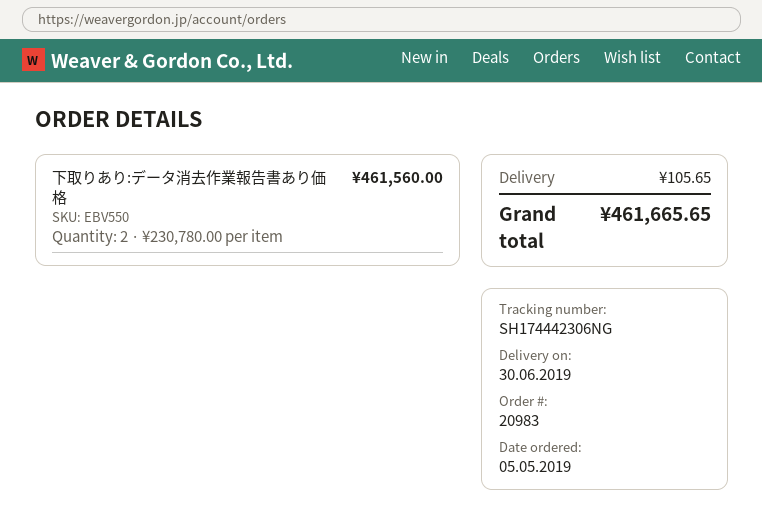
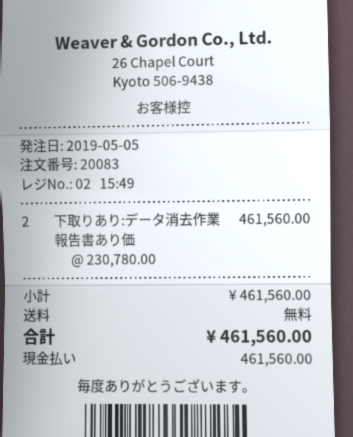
order number: 20983 -> 20083
shipping: 105.65 -> 0.00
total: 461665.65 -> 461560.00

